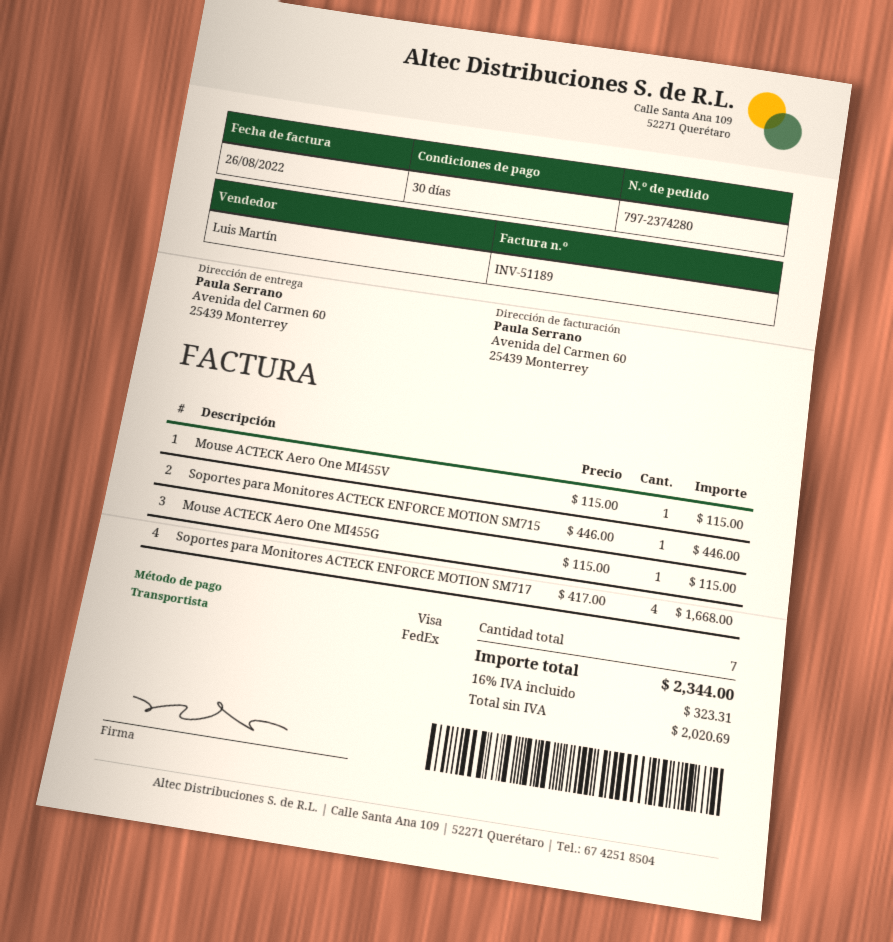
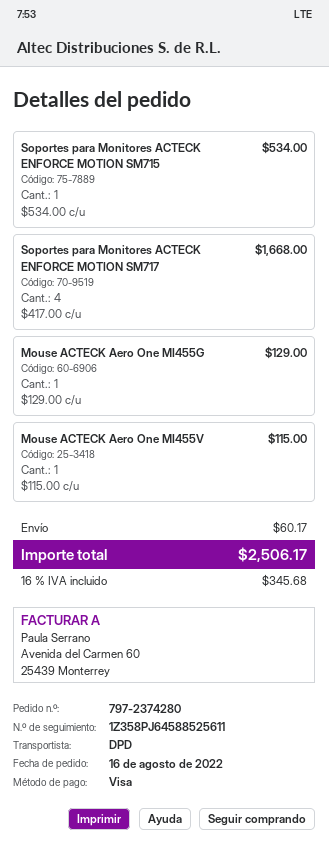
shipping method: FedEx -> DPD
Soportes para Monitores ACTECK ENFORCE MOTION SM715: 1 x 446.00 = 446.00 -> 1 x 534.00 = 534.00
Mouse ACTECK Aero One MI455G: 1 x 115.00 = 115.00 -> 1 x 129.00 = 129.00
shipping: none -> 60.17
tax: 16% = 323.31 -> 16% = 345.68
total: 2344.00 -> 2506.17

